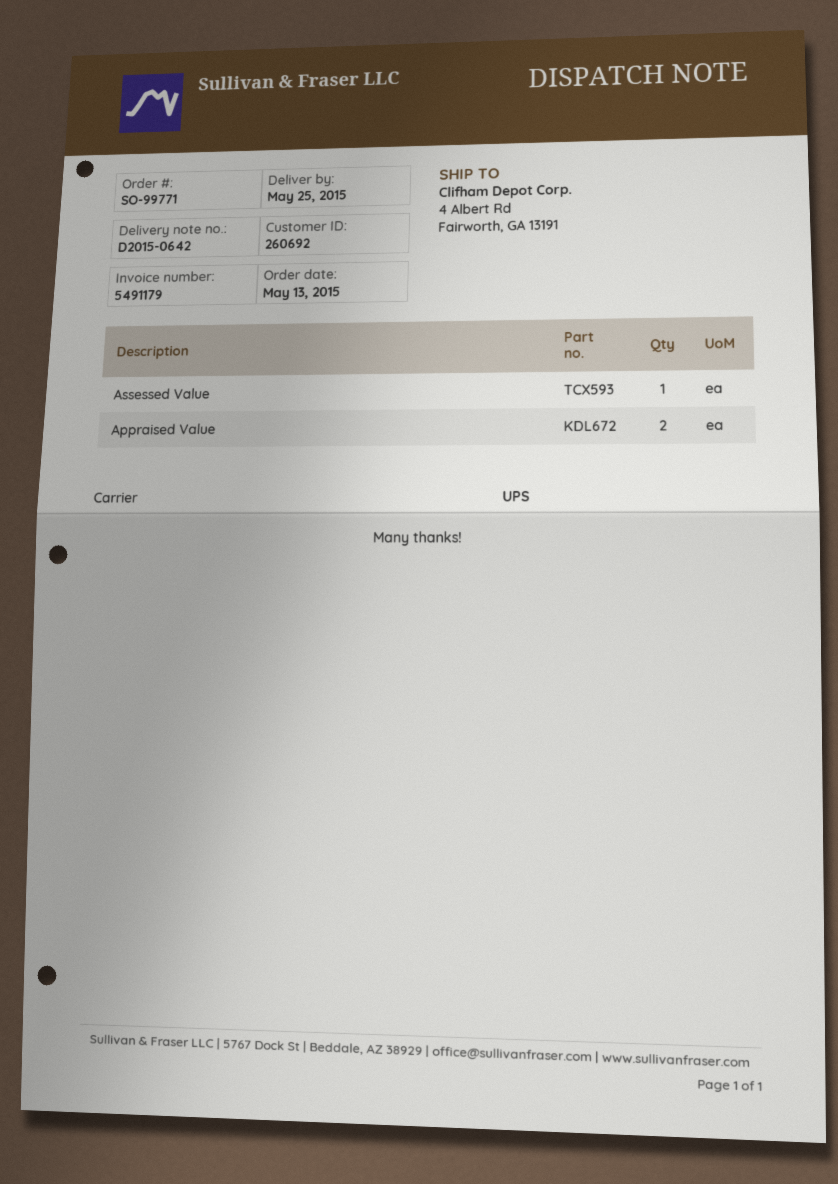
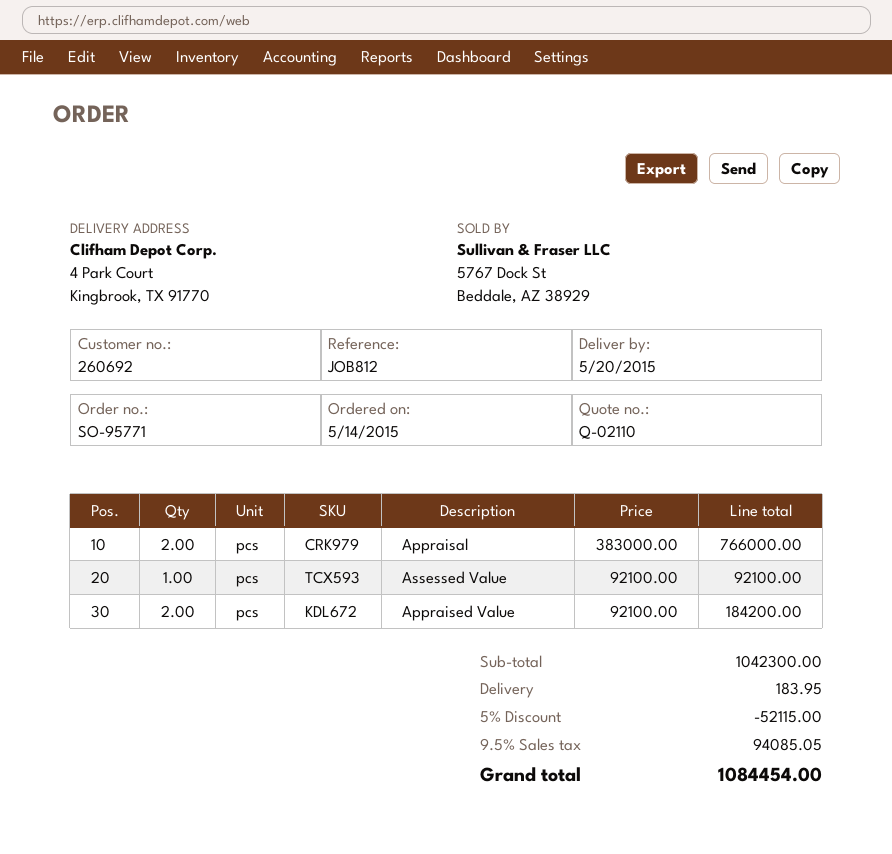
order number: SO-99771 -> SO-95771
order date: 2015-05-13 -> 2015-05-14
delivery date: 2015-05-25 -> 2015-05-20
ship to: 4 Albert Rd, Fairworth, GA 13191 -> 4 Park Court, Kingbrook, TX 91770
Appraisal: none -> 2

